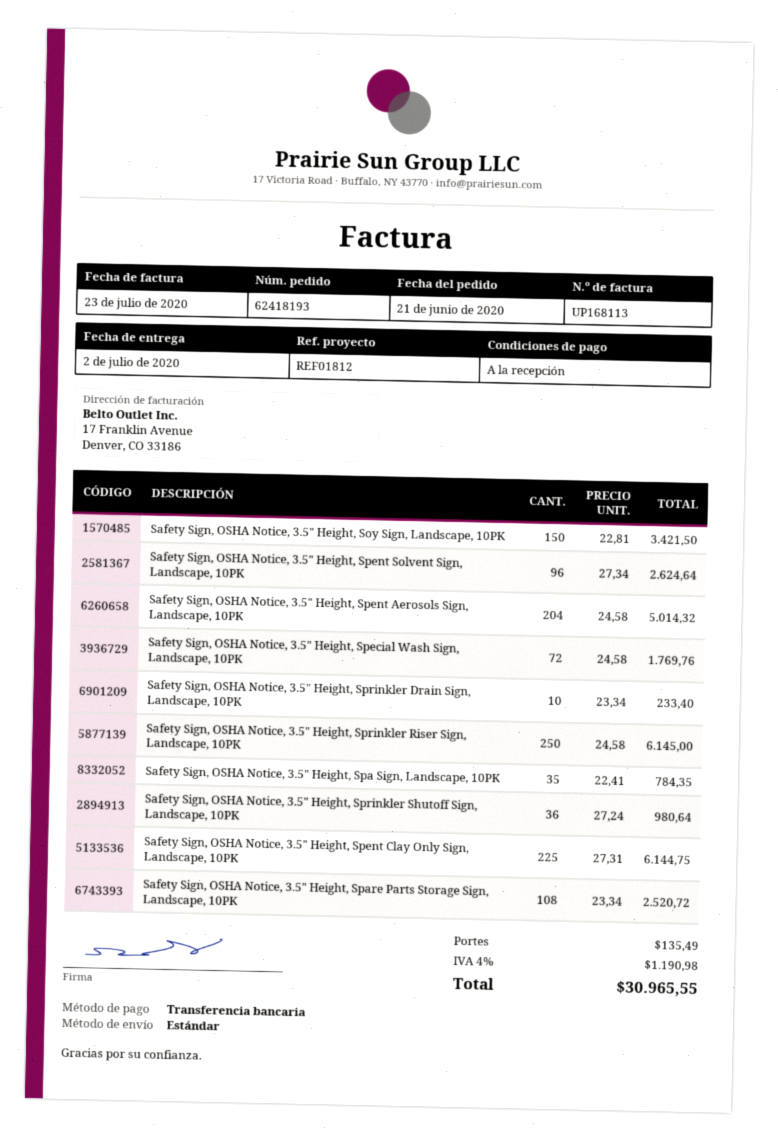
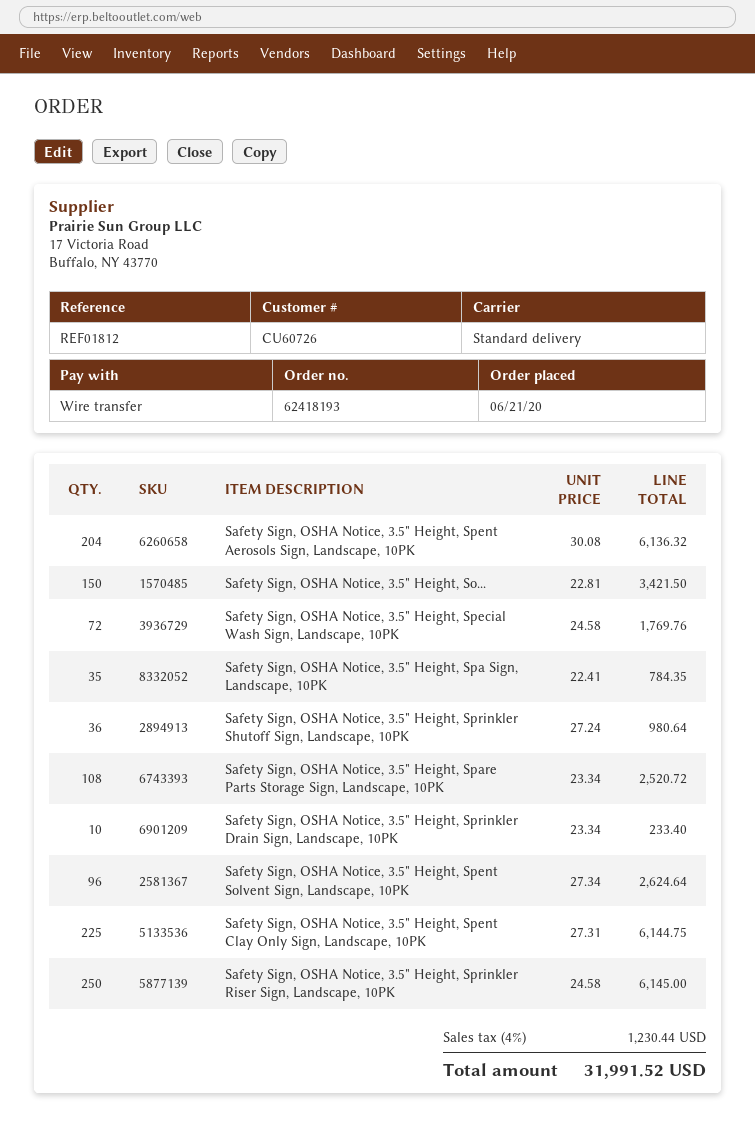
Safety Sign, OSHA Notice, 3.5" Height, Spent Aerosols Sign, Landscape, 10PK: 204 x 24.58 = 5014.32 -> 204 x 30.08 = 6136.32
shipping: 135.49 -> none
tax: 4% = 1190.98 -> 4% = 1230.44
total: 30965.55 -> 31991.52

